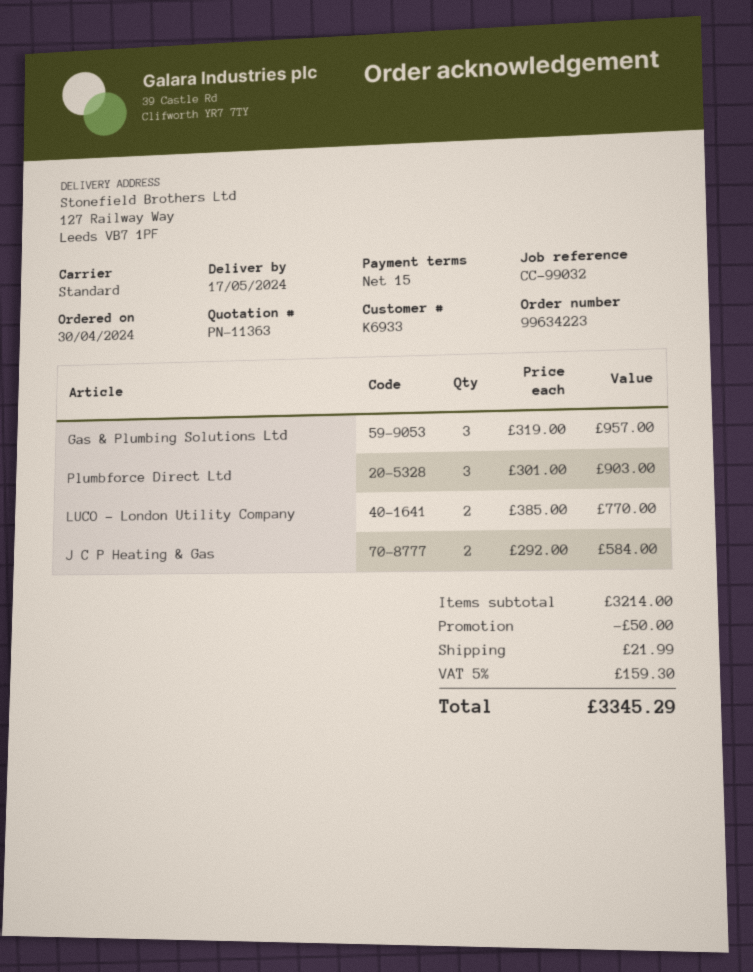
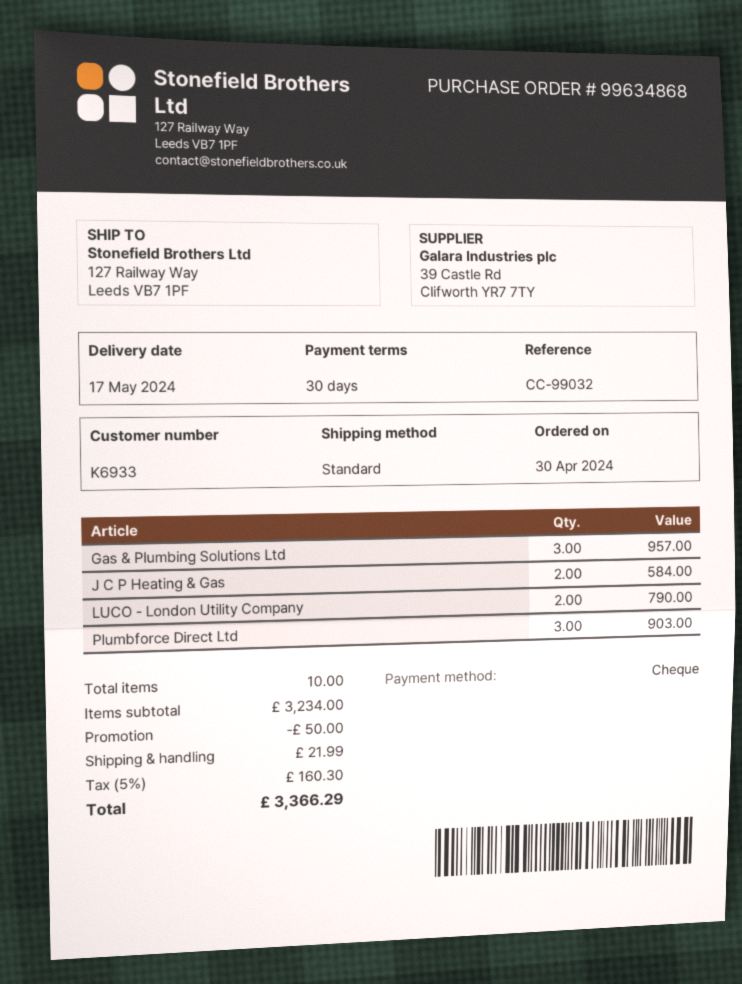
order number: 99634223 -> 99634868
payment terms: 15 days -> 30 days
LUCO - London Utility Company: 2 for 770.00 -> 2 for 790.00
subtotal: 3214.00 -> 3234.00
tax: 5% = 159.30 -> 5% = 160.30
total: 3345.29 -> 3366.29

